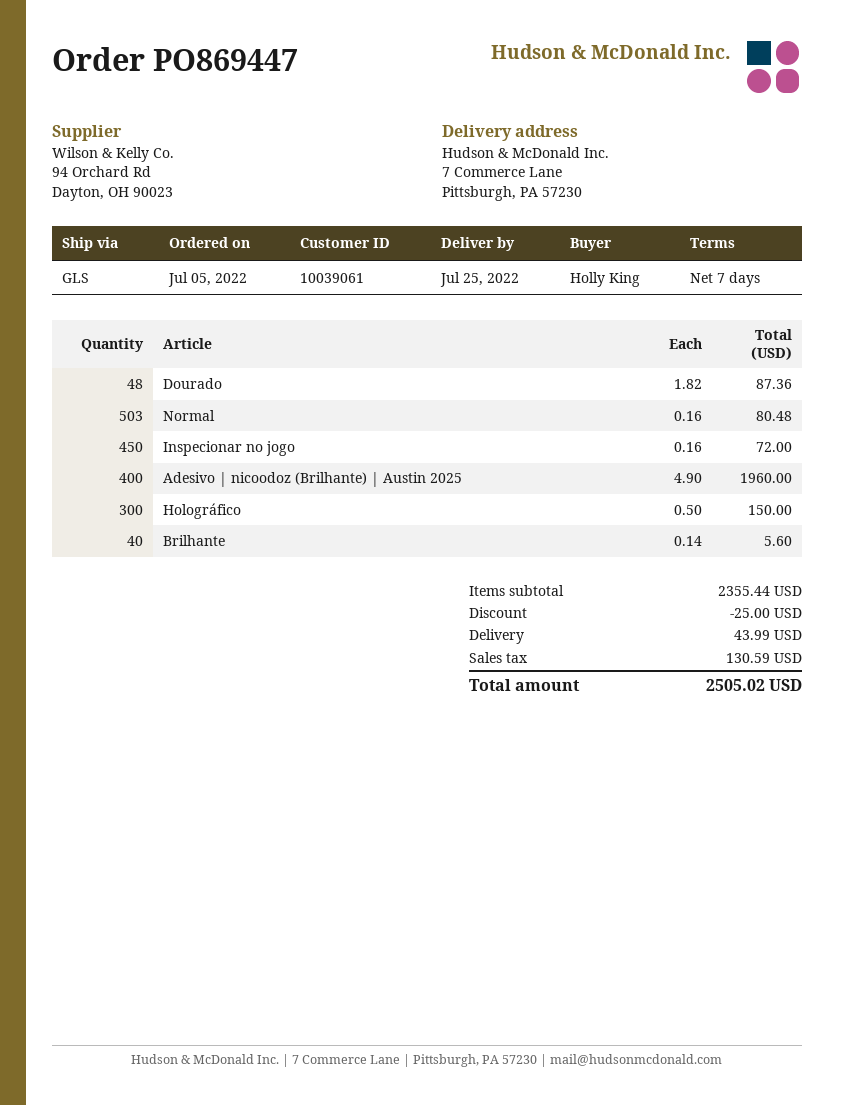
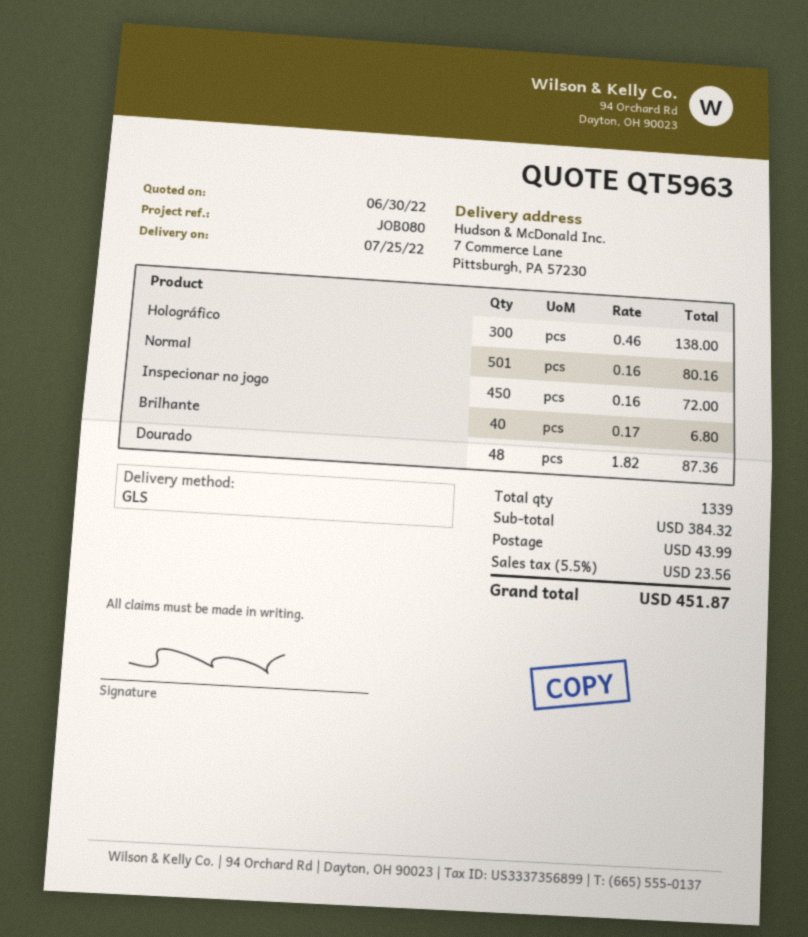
Normal: 503 x 0.16 = 80.48 -> 501 x 0.16 = 80.16
Adesivo | nicoodoz (Brilhante) | Austin 2025: 400 x 4.90 = 1960.00 -> none
Holográfico: 300 x 0.50 = 150.00 -> 300 x 0.46 = 138.00
Brilhante: 40 x 0.14 = 5.60 -> 40 x 0.17 = 6.80
subtotal: 2355.44 -> 384.32
discount: 25.00 -> none
tax: 130.59 -> 23.56
total: 2505.02 -> 451.87

